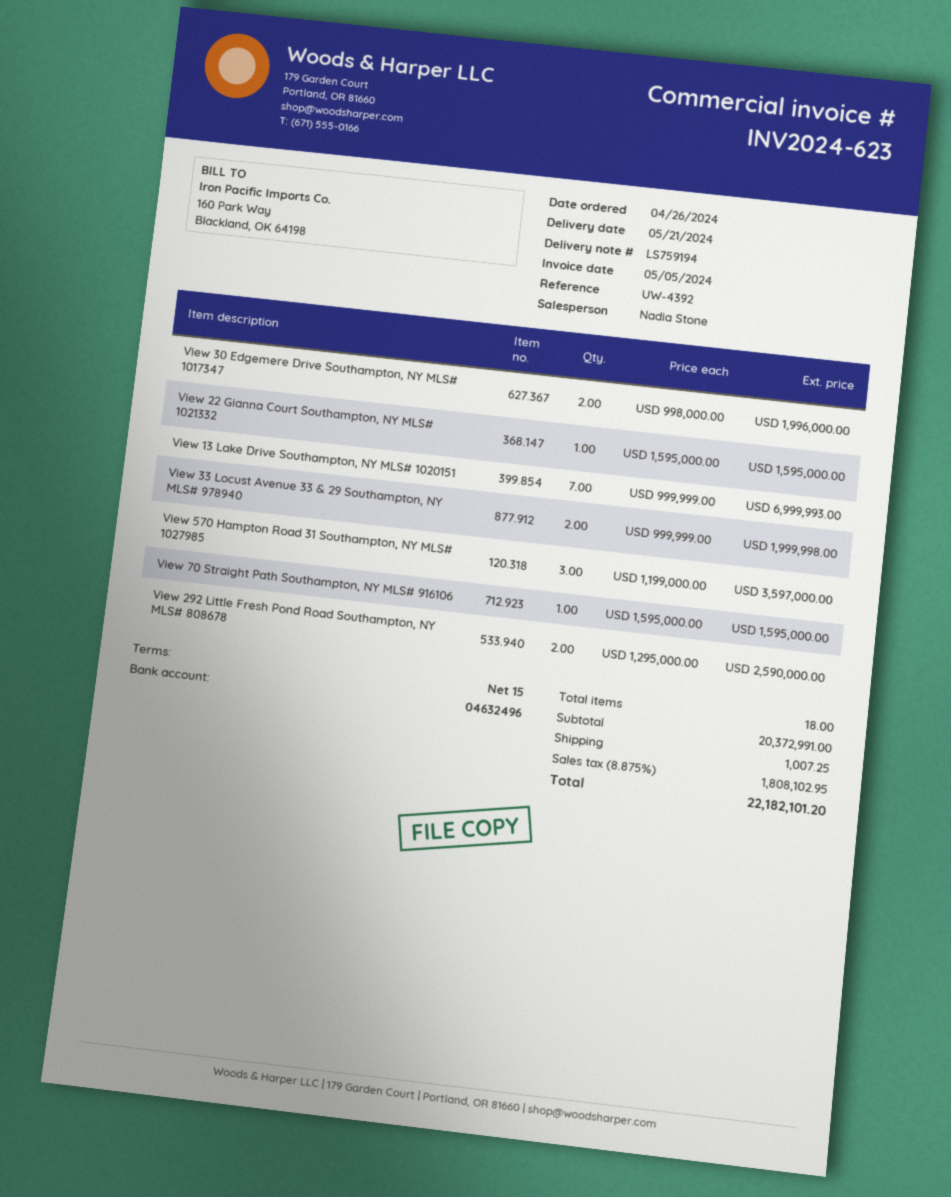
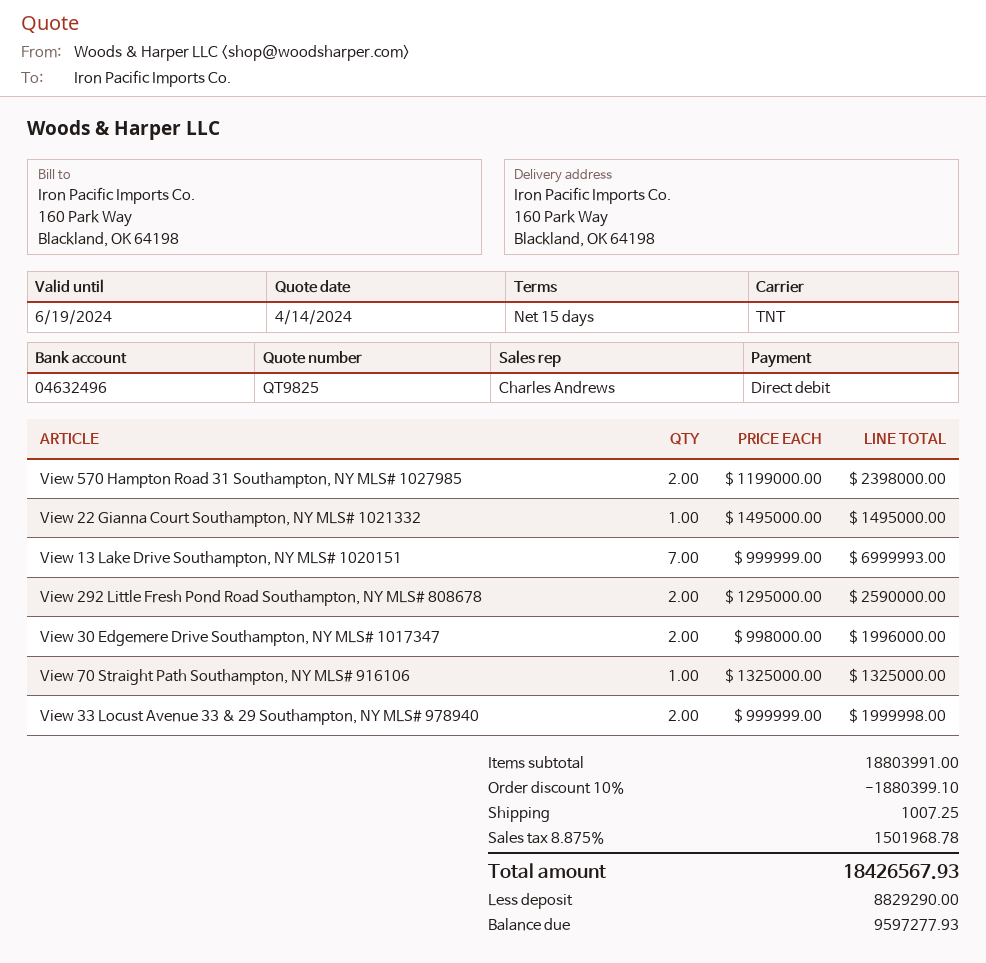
sales rep: Nadia Stone -> Charles Andrews
View 22 Gianna Court Southampton, NY MLS# 1021332: 1 x 1595000.00 = 1595000.00 -> 1 x 1495000.00 = 1495000.00
View 570 Hampton Road 31 Southampton, NY MLS# 1027985: 3 x 1199000.00 = 3597000.00 -> 2 x 1199000.00 = 2398000.00
View 70 Straight Path Southampton, NY MLS# 916106: 1 x 1595000.00 = 1595000.00 -> 1 x 1325000.00 = 1325000.00
subtotal: 20372991.00 -> 18803991.00
discount: none -> 10% = 1880399.10
tax: 8.875% = 1808102.95 -> 8.875% = 1501968.78
total: 22182101.20 -> 18426567.93

